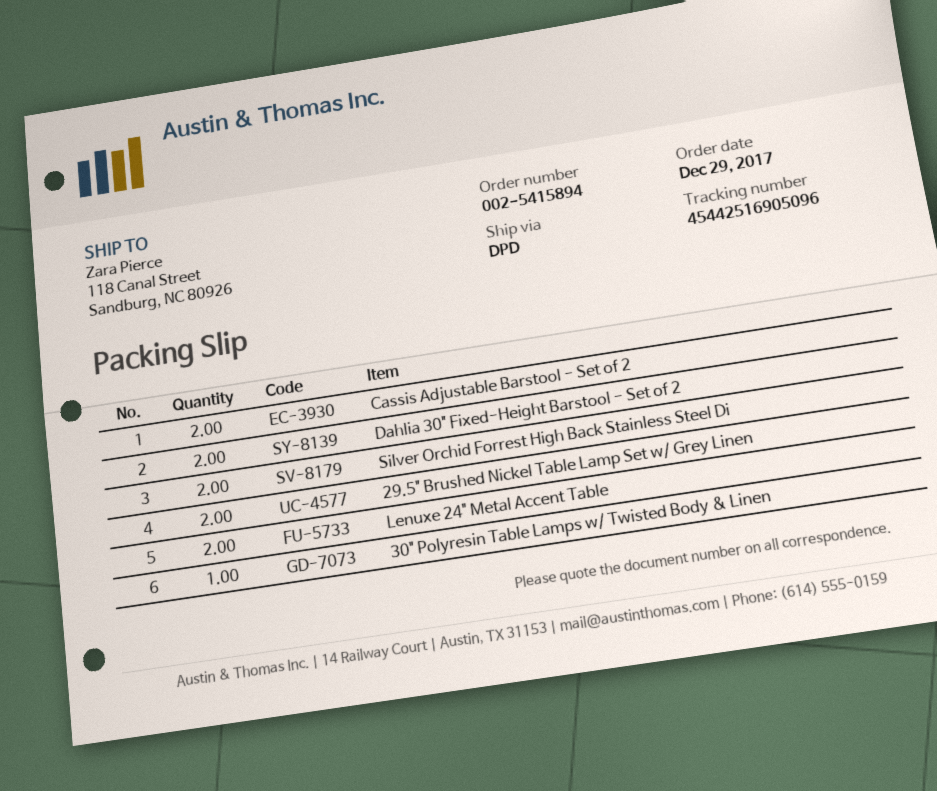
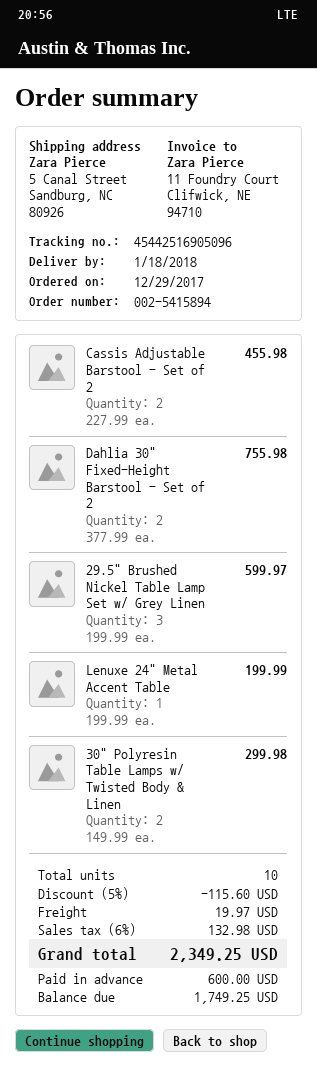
ship to: 118 Canal Street, Sandburg, NC 80926 -> 5 Canal Street, Sandburg, NC 80926
Silver Orchid Forrest High Back Stainless Steel Di: 2 -> none
29.5" Brushed Nickel Table Lamp Set w/ Grey Linen: 2 -> 3
Lenuxe 24" Metal Accent Table: 2 -> 1
30" Polyresin Table Lamps w/ Twisted Body & Linen: 1 -> 2

